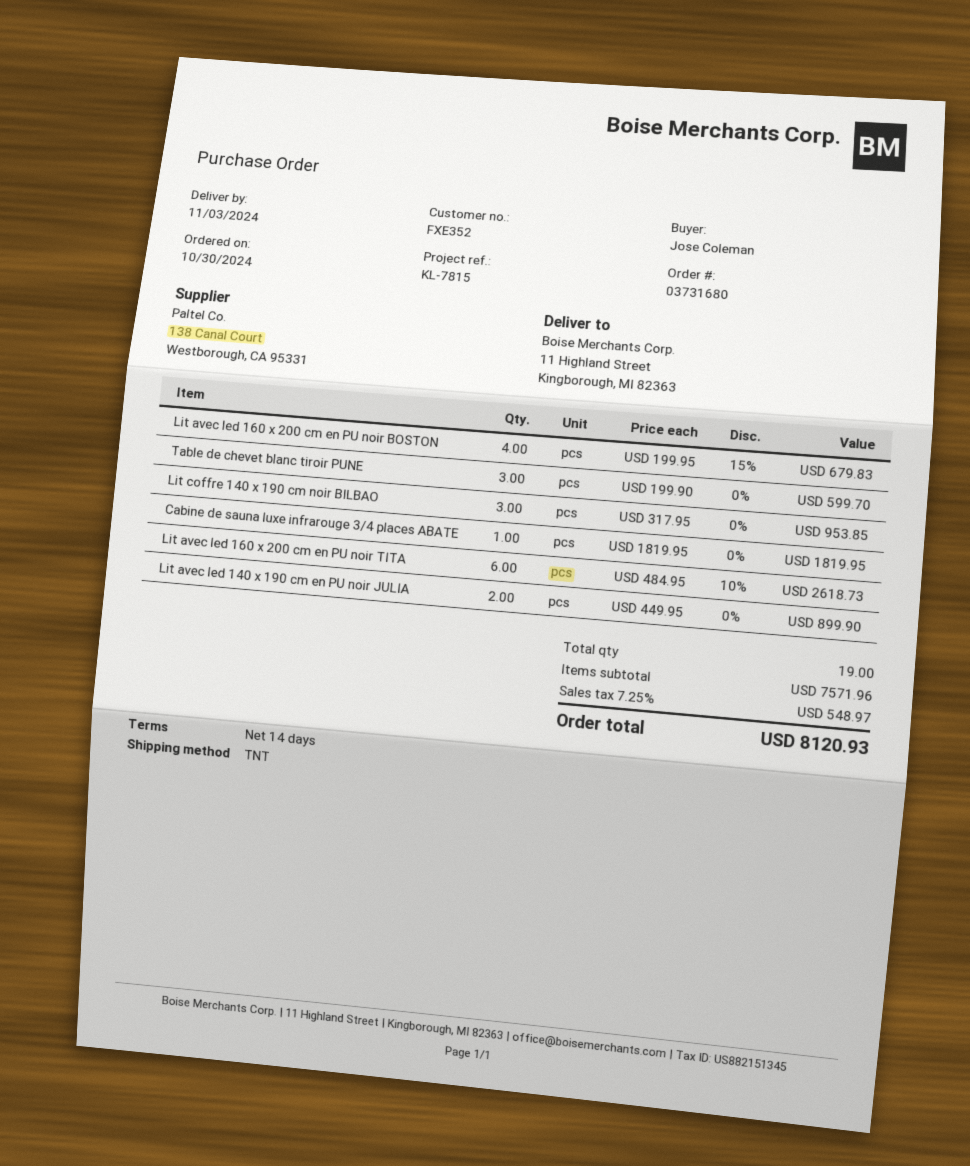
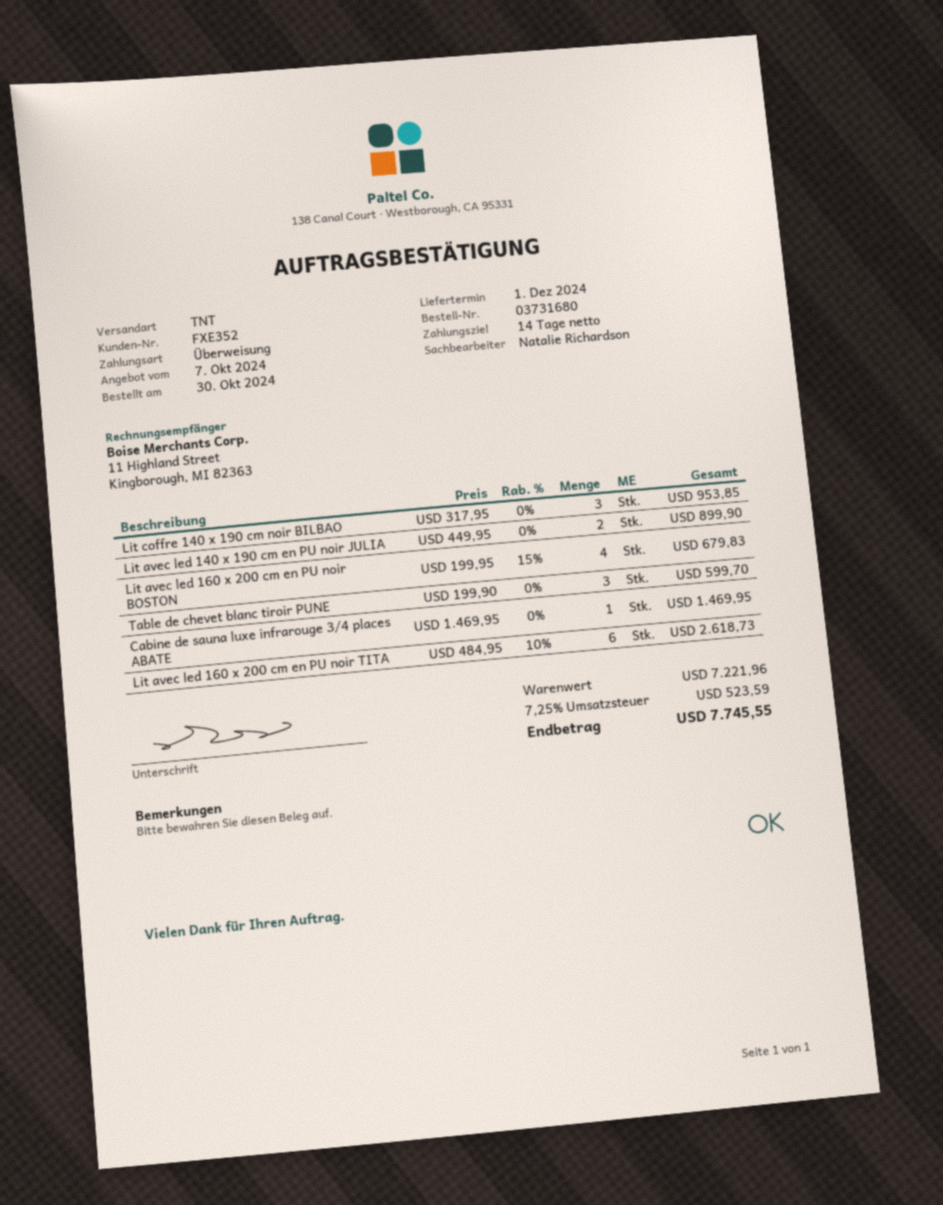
delivery date: 2024-11-03 -> 2024-12-01
Cabine de sauna luxe infrarouge 3/4 places ABATE: 1 x 1819.95 = 1819.95 -> 1 x 1469.95 = 1469.95
subtotal: 7571.96 -> 7221.96
tax: 7.25% = 548.97 -> 7.25% = 523.59
total: 8120.93 -> 7745.55

